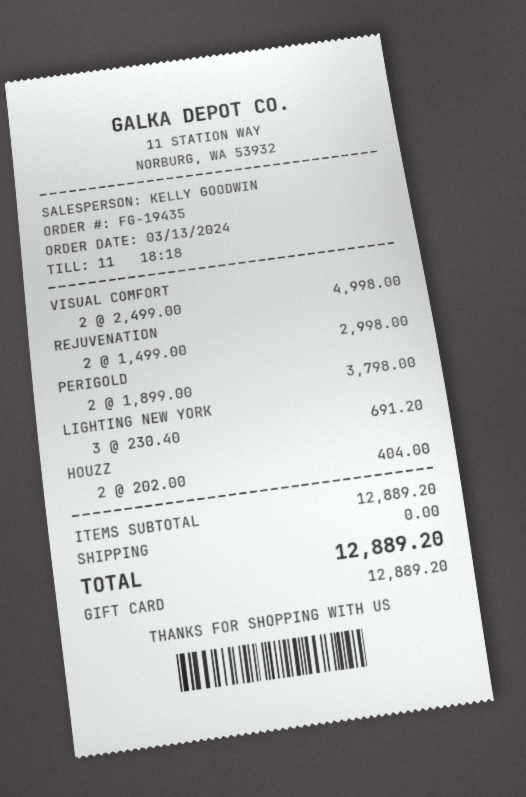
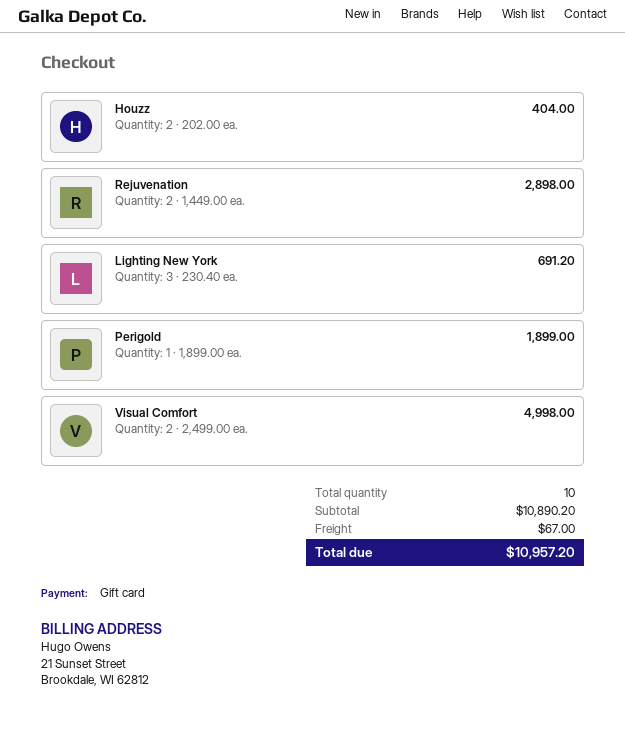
REJUVENATION: 2 x 1499.00 = 2998.00 -> 2 x 1449.00 = 2898.00
PERIGOLD: 2 x 1899.00 = 3798.00 -> 1 x 1899.00 = 1899.00
subtotal: 12889.20 -> 10890.20
shipping: 0.00 -> 67.00
total: 12889.20 -> 10957.20

